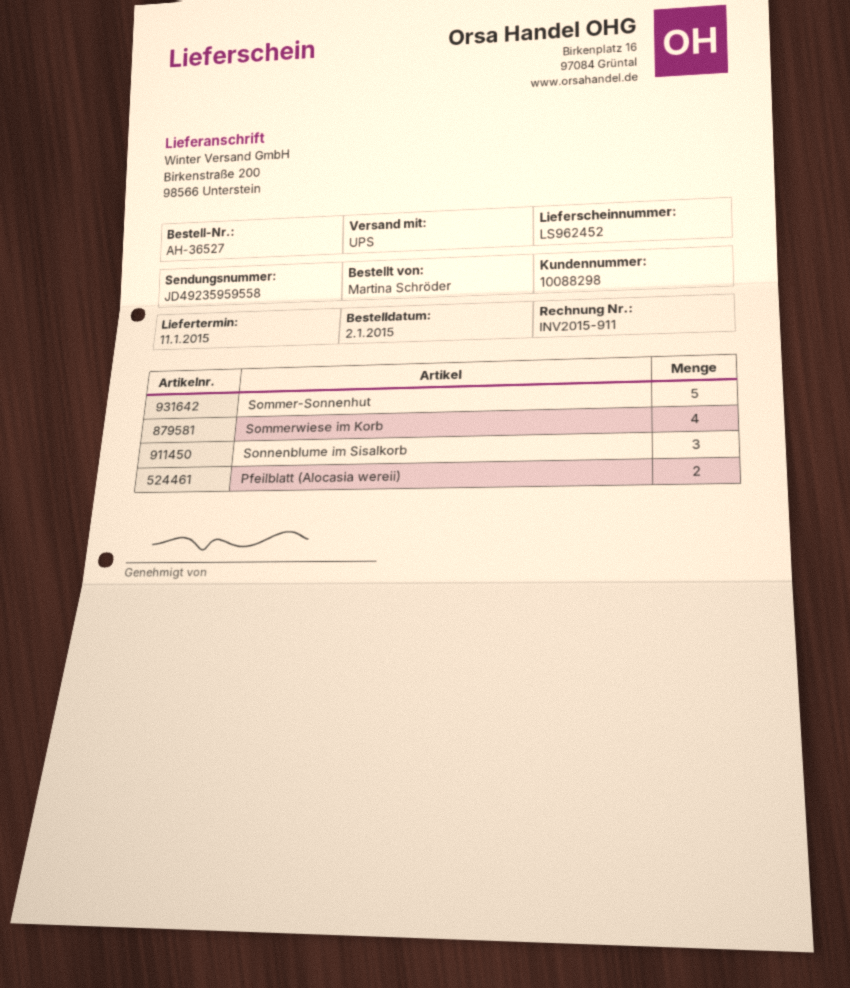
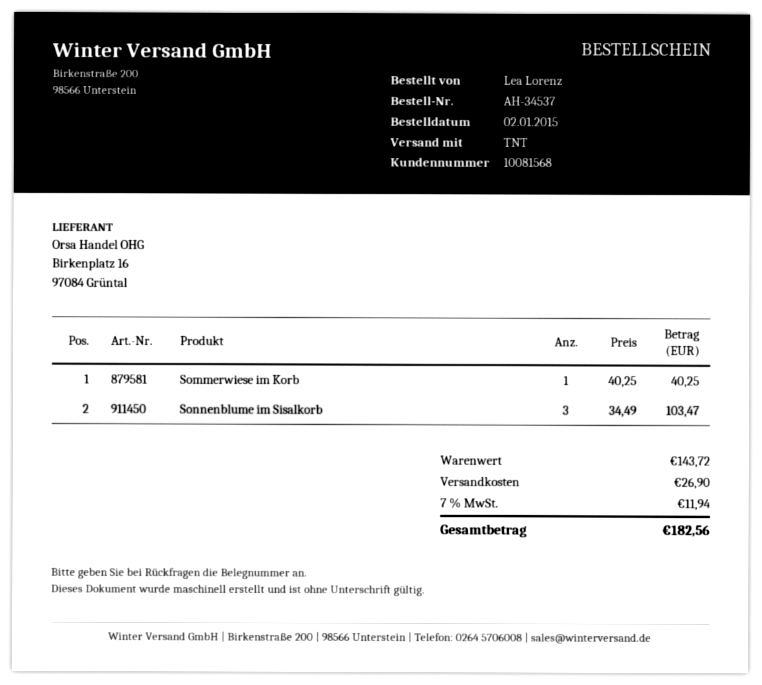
order number: AH-36527 -> AH-34537
customer number: 10088298 -> 10081568
ordered by: Martina Schröder -> Lea Lorenz
shipping method: UPS -> TNT
Sommer-Sonnenhut: 5 -> none
Sommerwiese im Korb: 4 -> 1
Pfeilblatt (Alocasia wereii): 2 -> none

